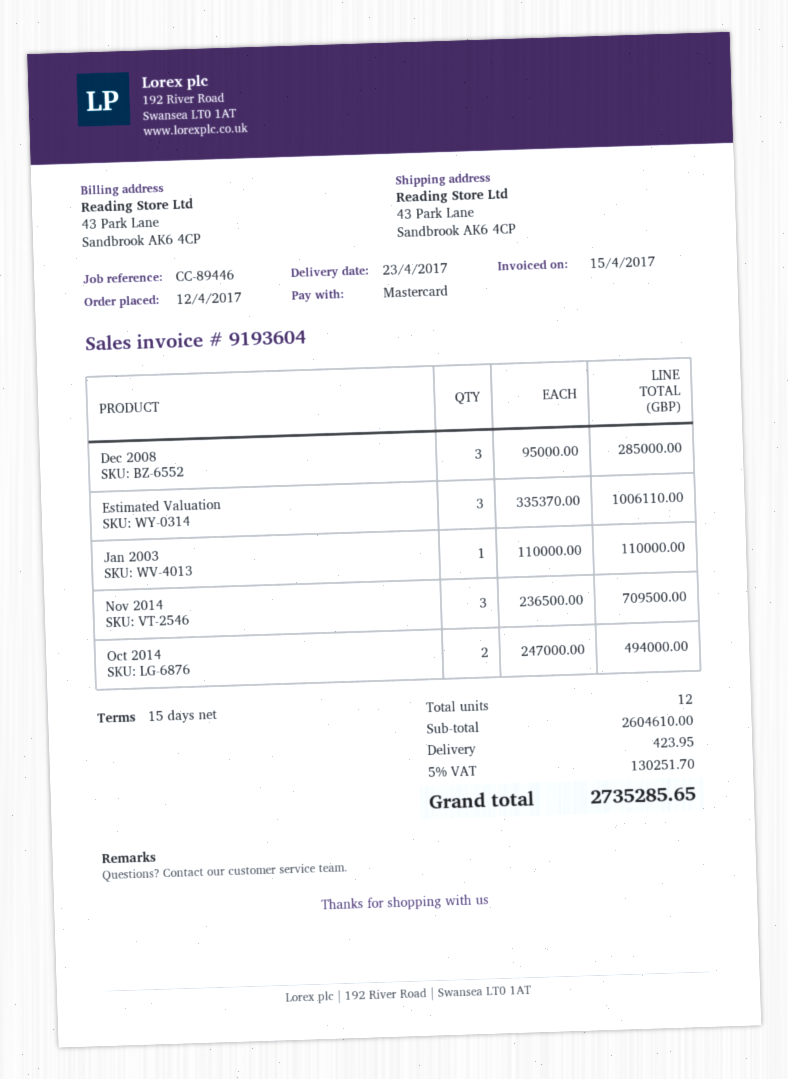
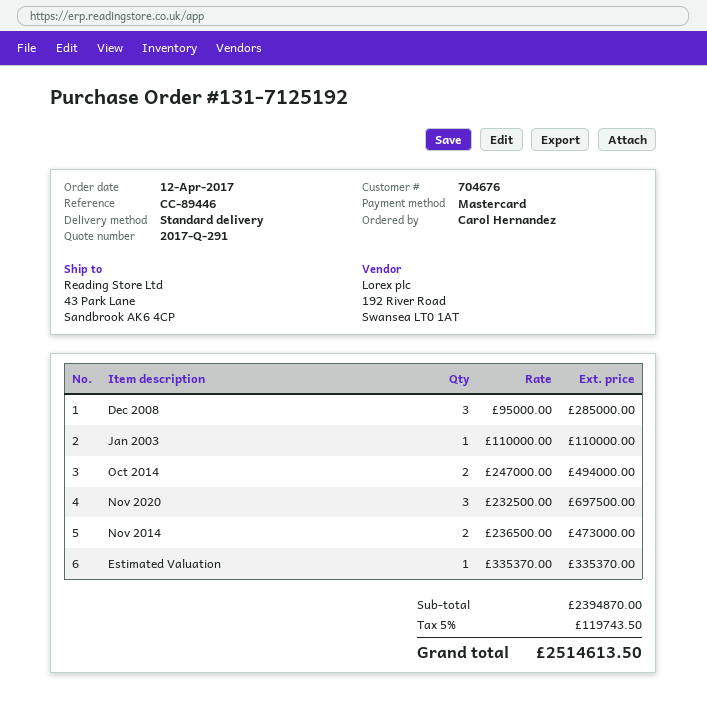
Estimated Valuation: 3 x 335370.00 = 1006110.00 -> 1 x 335370.00 = 335370.00
Nov 2014: 3 x 236500.00 = 709500.00 -> 2 x 236500.00 = 473000.00
Nov 2020: none -> 3 x 232500.00 = 697500.00
subtotal: 2604610.00 -> 2394870.00
shipping: 423.95 -> none
tax: 5% = 130251.70 -> 5% = 119743.50
total: 2735285.65 -> 2514613.50

